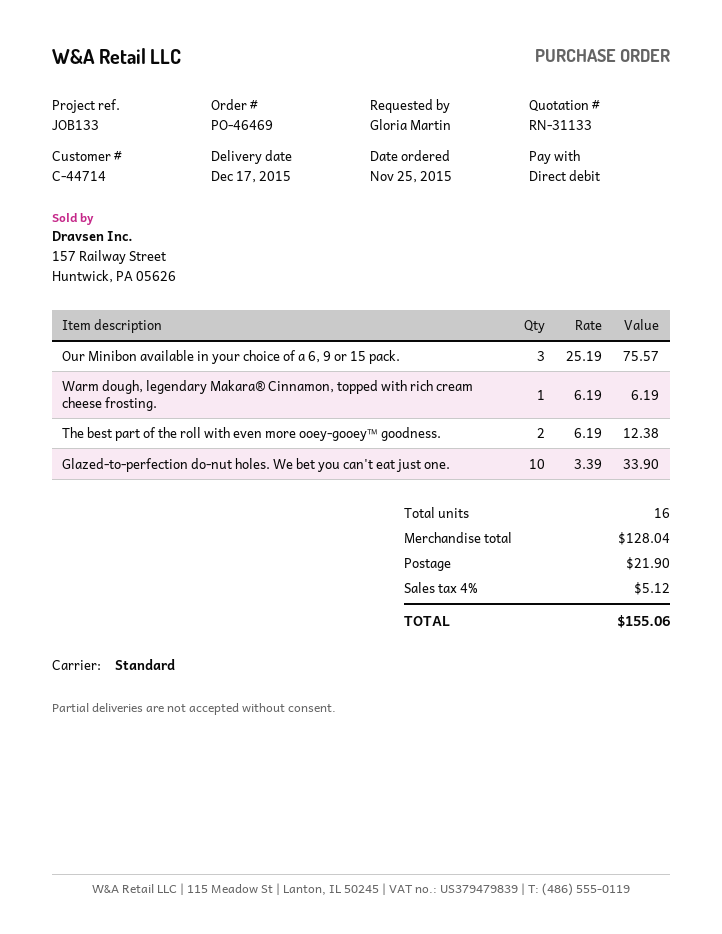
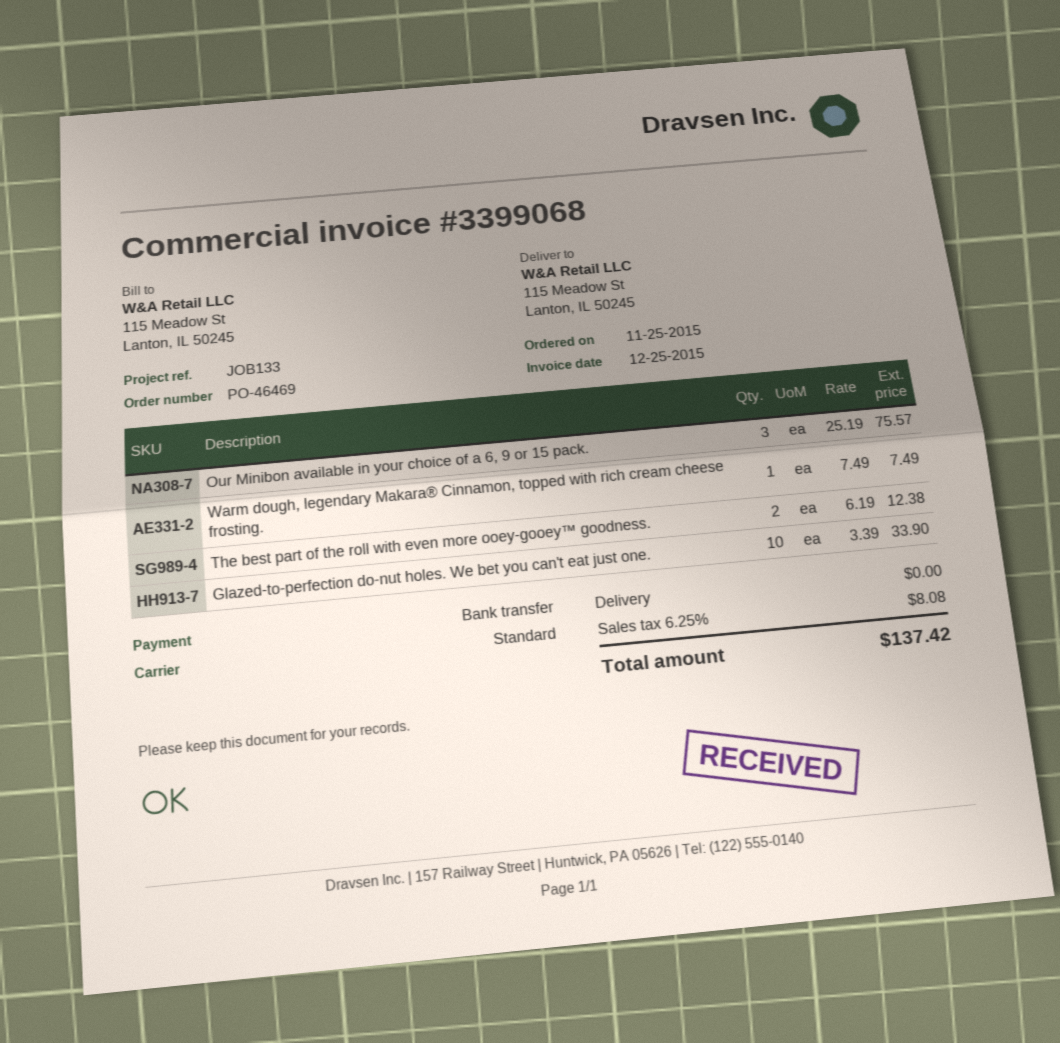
payment method: direct debit -> bank transfer
Warm dough, legendary Makara® Cinnamon, topped with rich cream cheese frosting.: 1 x 6.19 = 6.19 -> 1 x 7.49 = 7.49
shipping: 21.90 -> 0.00
tax: 4% = 5.12 -> 6.25% = 8.08
total: 155.06 -> 137.42

